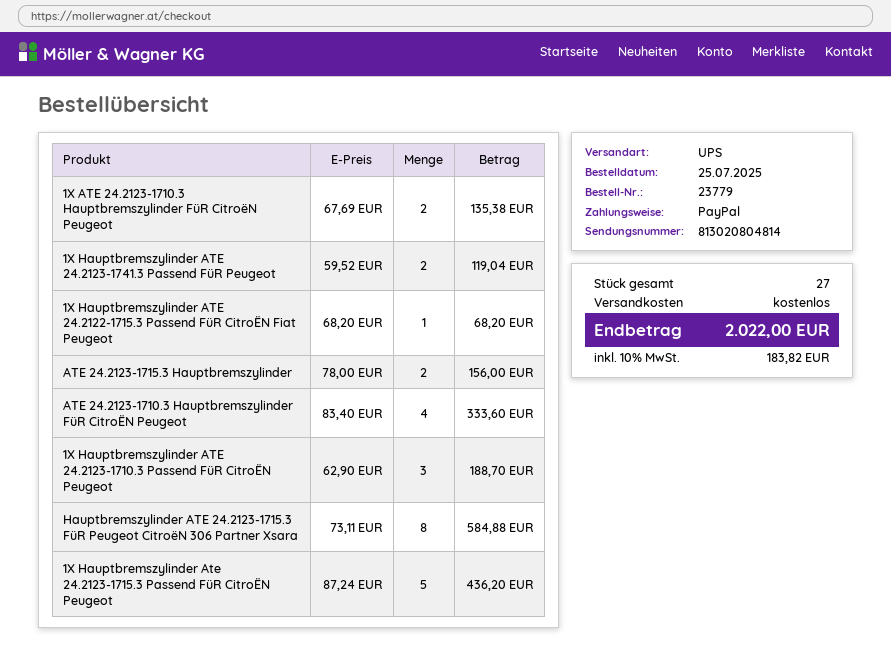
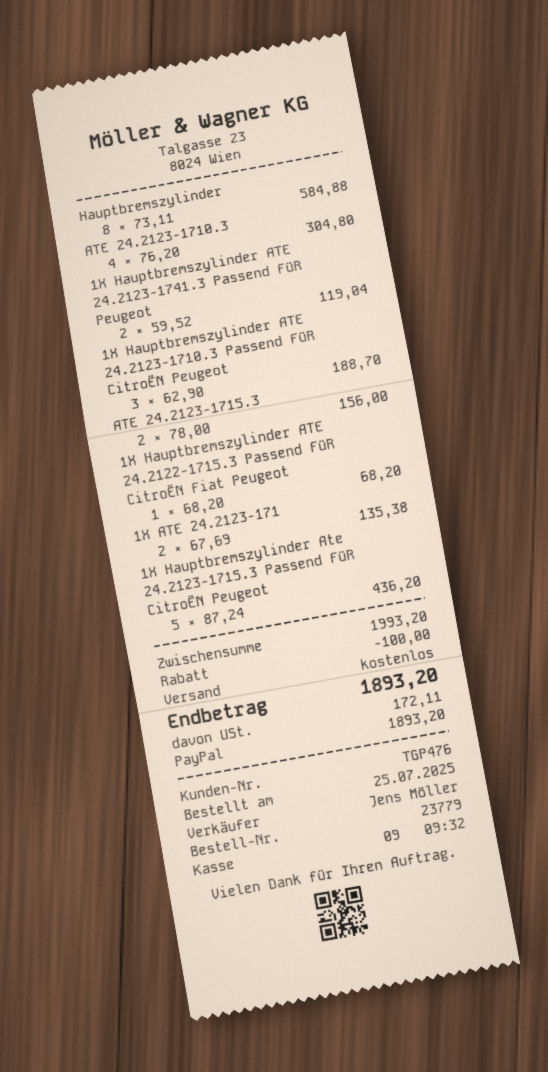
ATE 24.2123-1710.3 Hauptbremszylinder FüR CitroËN Peugeot: 4 x 83.40 = 333.60 -> 4 x 76.20 = 304.80
discount: none -> 100.00
tax: 183.82 -> 172.11
total: 2022.00 -> 1893.20

